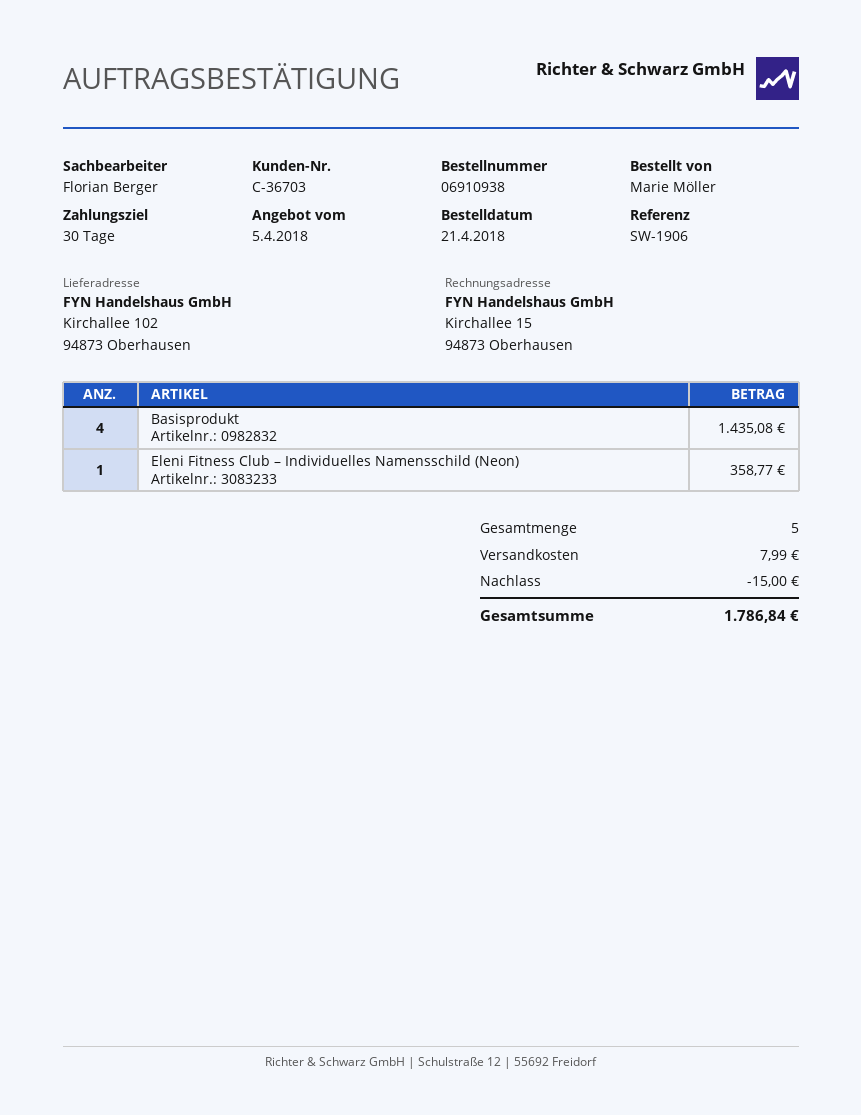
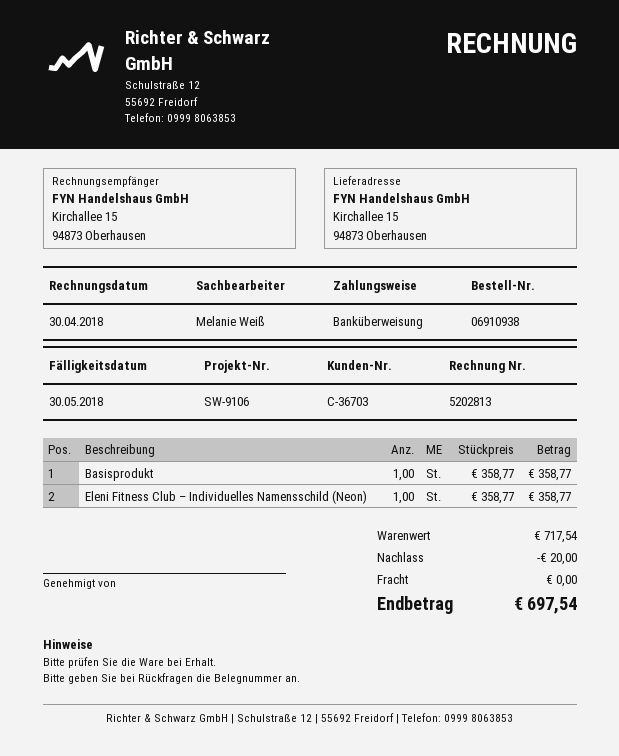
reference: SW-1906 -> SW-9106
sales rep: Florian Berger -> Melanie Weiß
ship to: Kirchallee 102, 94873 Oberhausen -> Kirchallee 15, 94873 Oberhausen
Basisprodukt: 4 for 1435.08 -> 1 for 358.77
discount: 15.00 -> 20.00
shipping: 7.99 -> 0.00
total: 1786.84 -> 697.54

